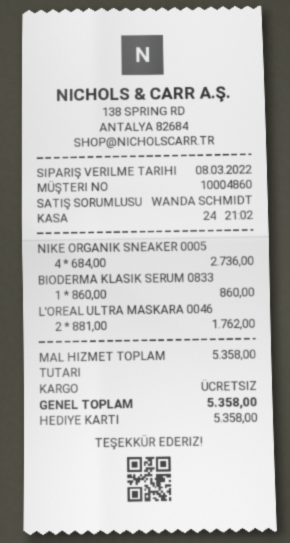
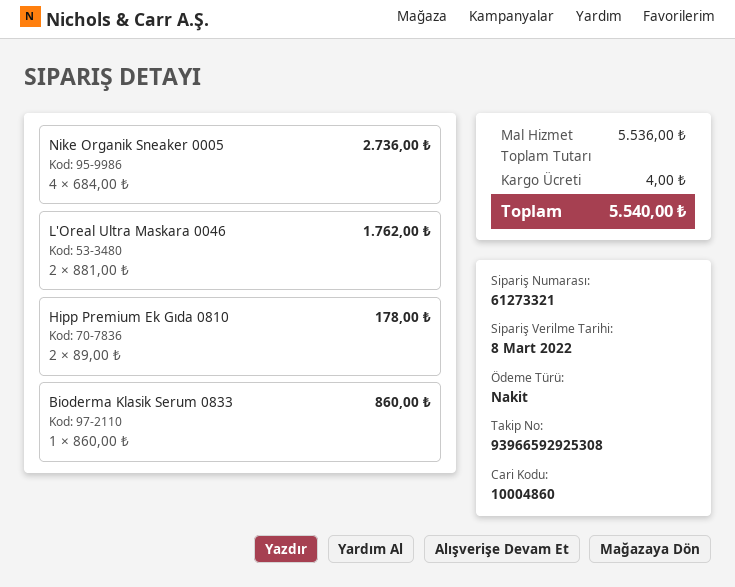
payment method: gift card -> cash
Hipp Premium Ek Gıda 0810: none -> 2 x 89.00 = 178.00
subtotal: 5358.00 -> 5536.00
shipping: 0.00 -> 4.00
total: 5358.00 -> 5540.00

